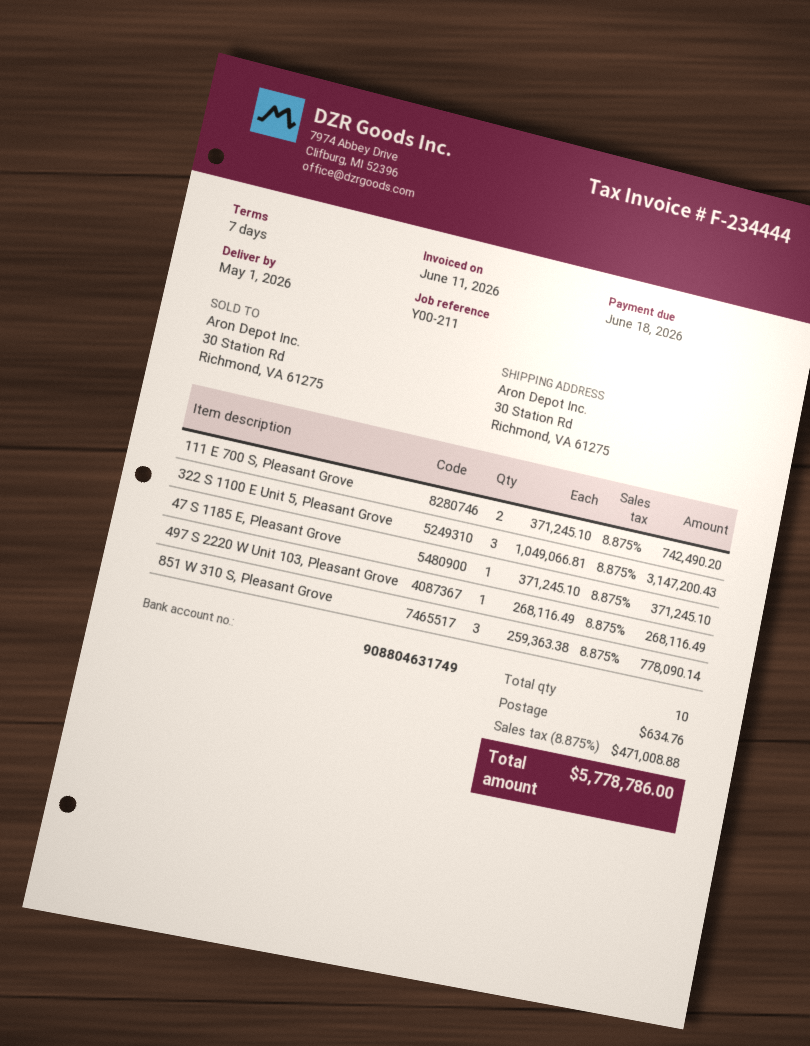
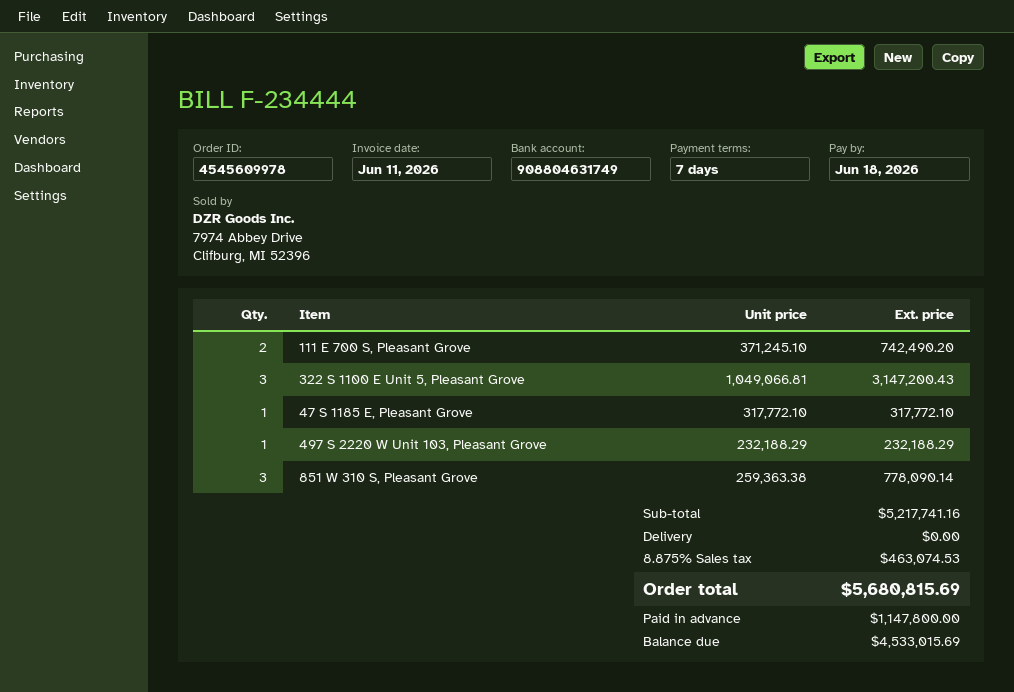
47 S 1185 E, Pleasant Grove: 1 x 371245.10 = 371245.10 -> 1 x 317772.10 = 317772.10
497 S 2220 W Unit 103, Pleasant Grove: 1 x 268116.49 = 268116.49 -> 1 x 232188.29 = 232188.29
shipping: 634.76 -> 0.00
tax: 8.875% = 471008.88 -> 8.875% = 463074.53
total: 5778786.00 -> 5680815.69

